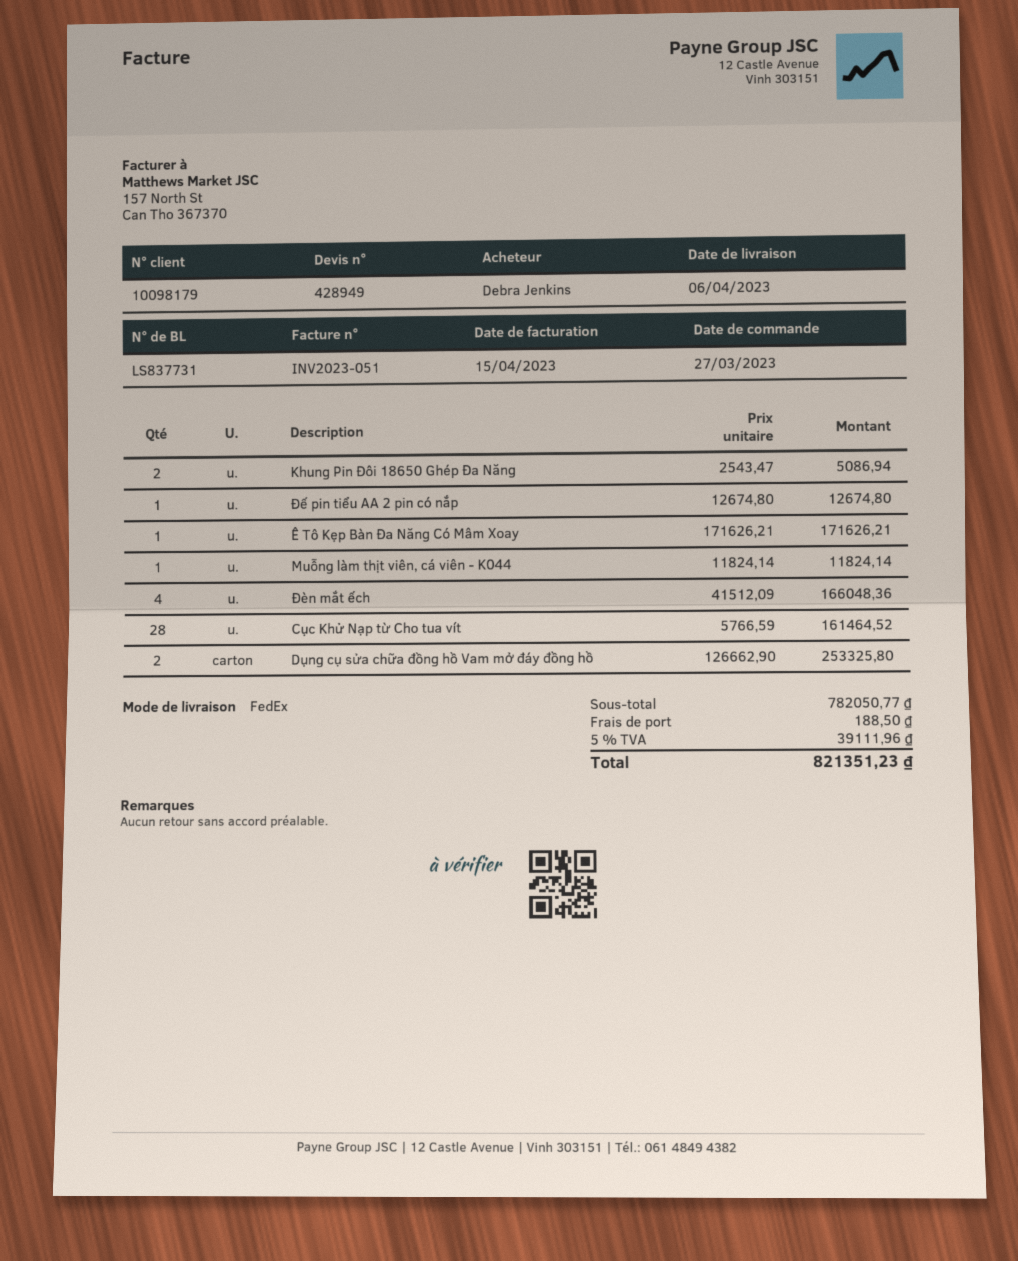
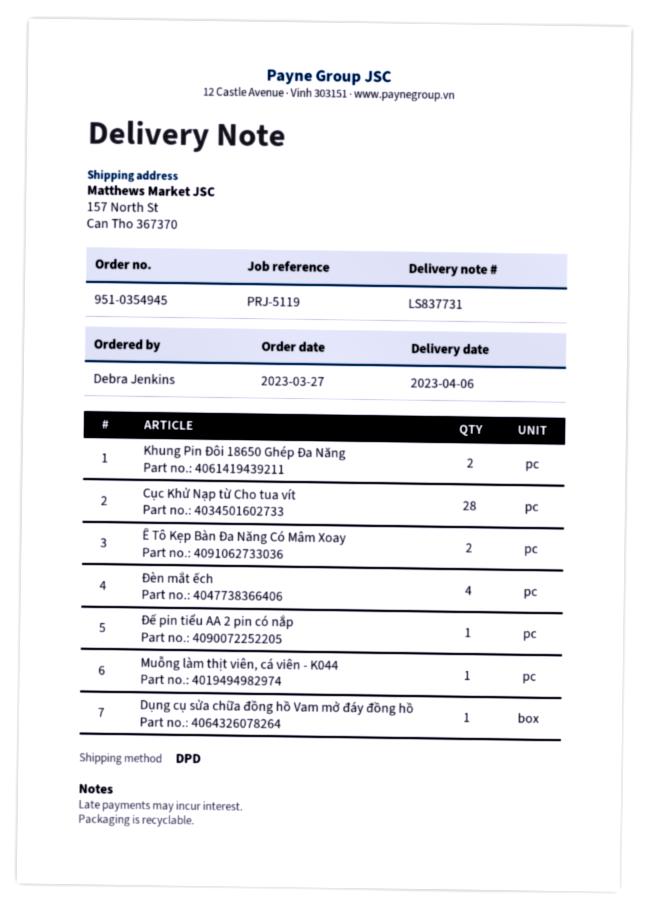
shipping method: FedEx -> DPD
Ê Tô Kẹp Bàn Đa Năng Có Mâm Xoay: 1 -> 2
Dụng cụ sửa chữa đồng hồ Vam mở đáy đồng hồ: 2 -> 1

